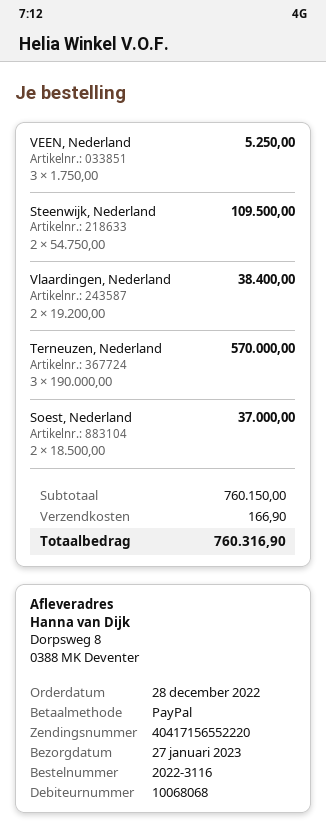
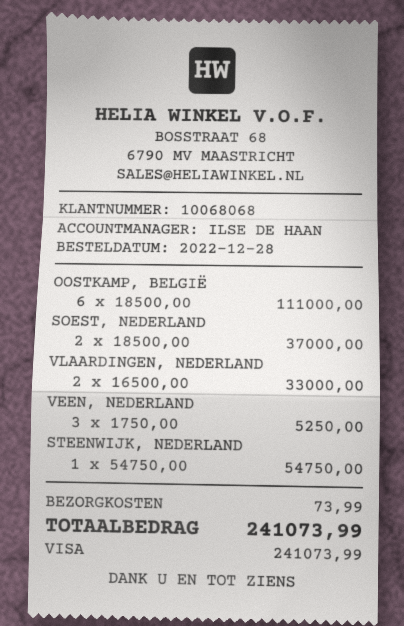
payment method: PayPal -> Visa
Steenwijk, Nederland: 2 x 54750.00 = 109500.00 -> 1 x 54750.00 = 54750.00
Vlaardingen, Nederland: 2 x 19200.00 = 38400.00 -> 2 x 16500.00 = 33000.00
Terneuzen, Nederland: 3 x 190000.00 = 570000.00 -> none
OOSTKAMP, BELGIË: none -> 6 x 18500.00 = 111000.00
shipping: 166.90 -> 73.99
total: 760316.90 -> 241073.99

